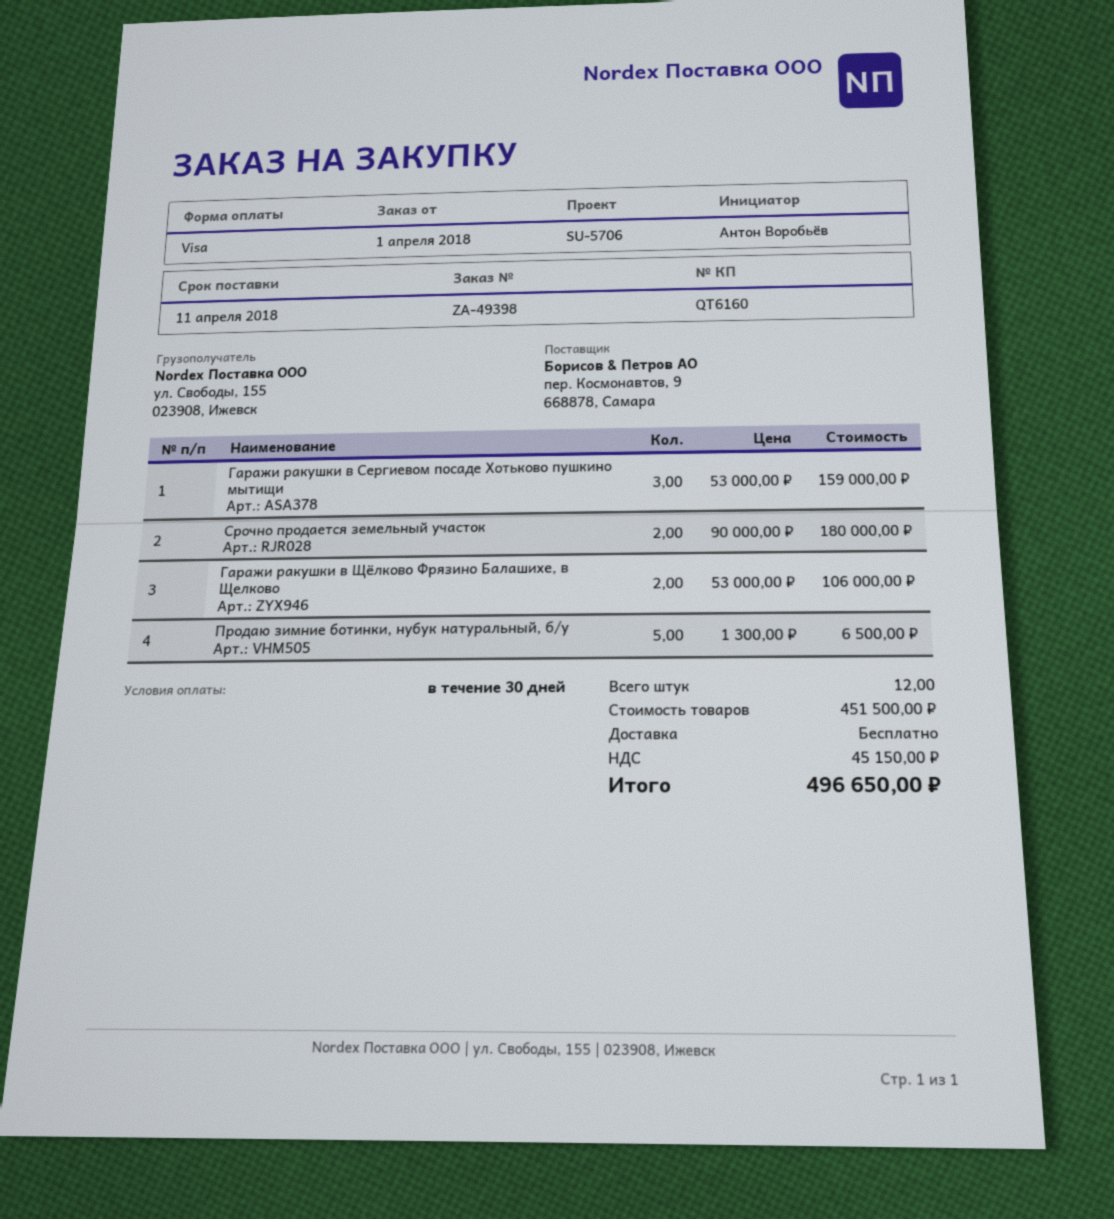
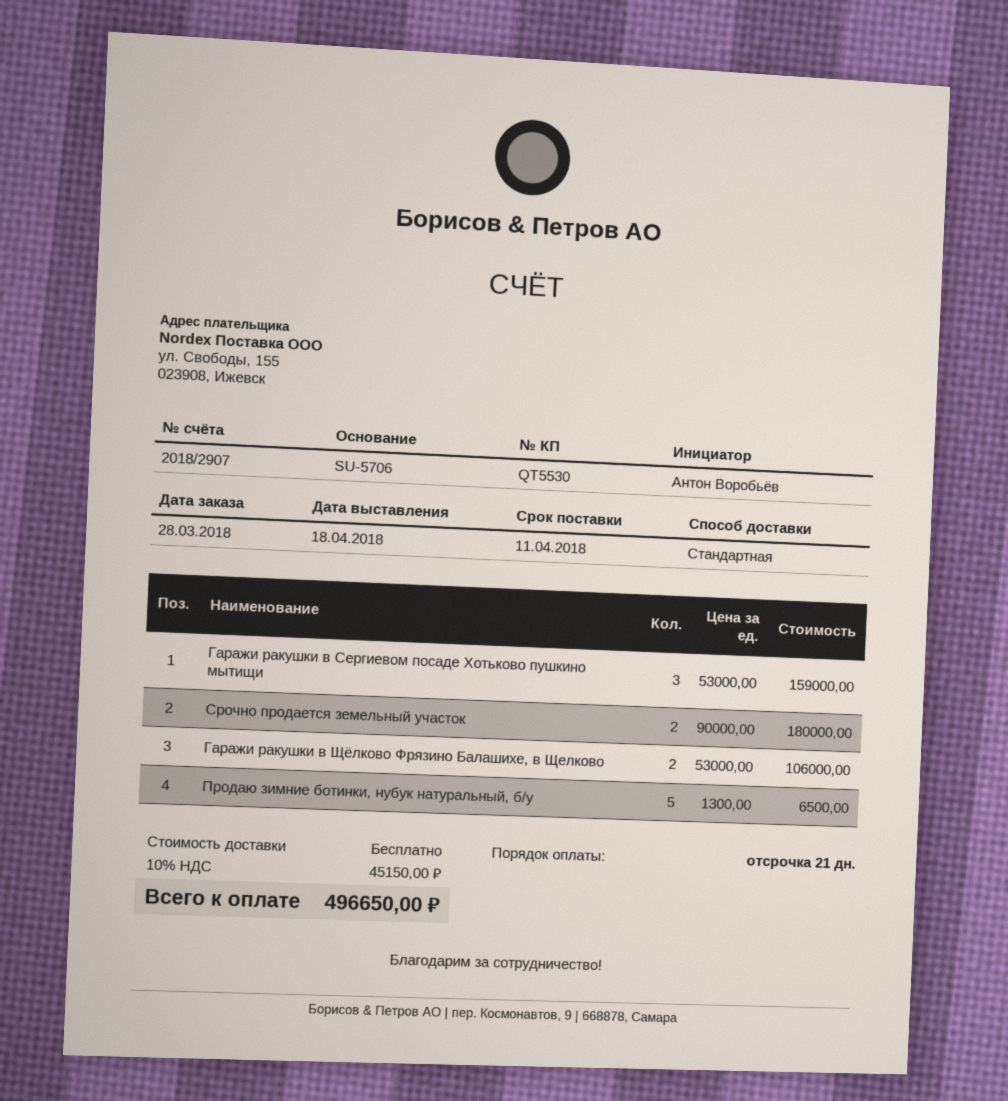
quote number: QT6160 -> QT5530
order date: 2018-04-01 -> 2018-03-28
payment terms: 30 days -> 21 days

